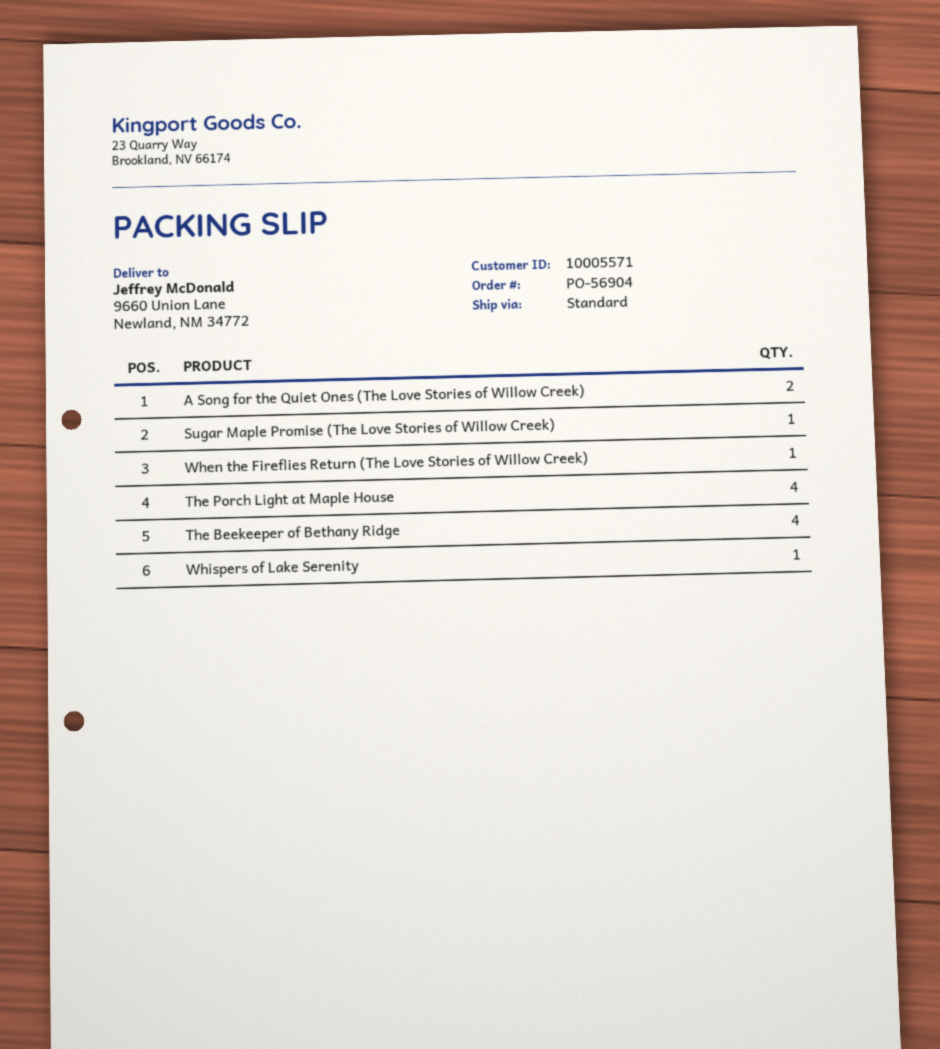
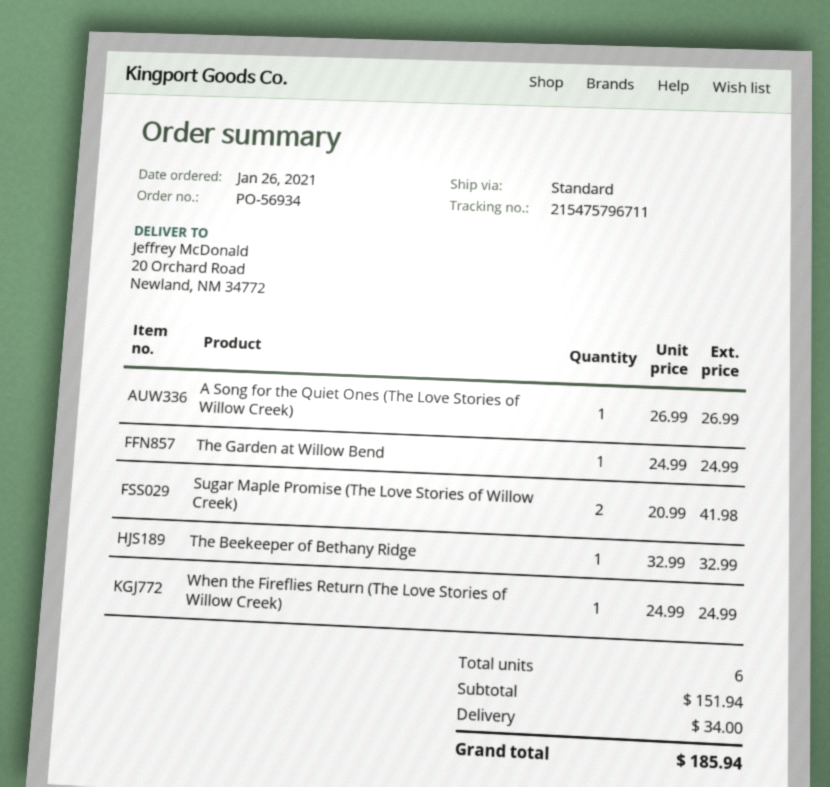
order number: PO-56904 -> PO-56934
ship to: 9660 Union Lane, Newland, NM 34772 -> 20 Orchard Road, Newland, NM 34772
A Song for the Quiet Ones (The Love Stories of Willow Creek): 2 -> 1
Sugar Maple Promise (The Love Stories of Willow Creek): 1 -> 2
The Porch Light at Maple House: 4 -> none
The Beekeeper of Bethany Ridge: 4 -> 1
Whispers of Lake Serenity: 1 -> none
The Garden at Willow Bend: none -> 1

